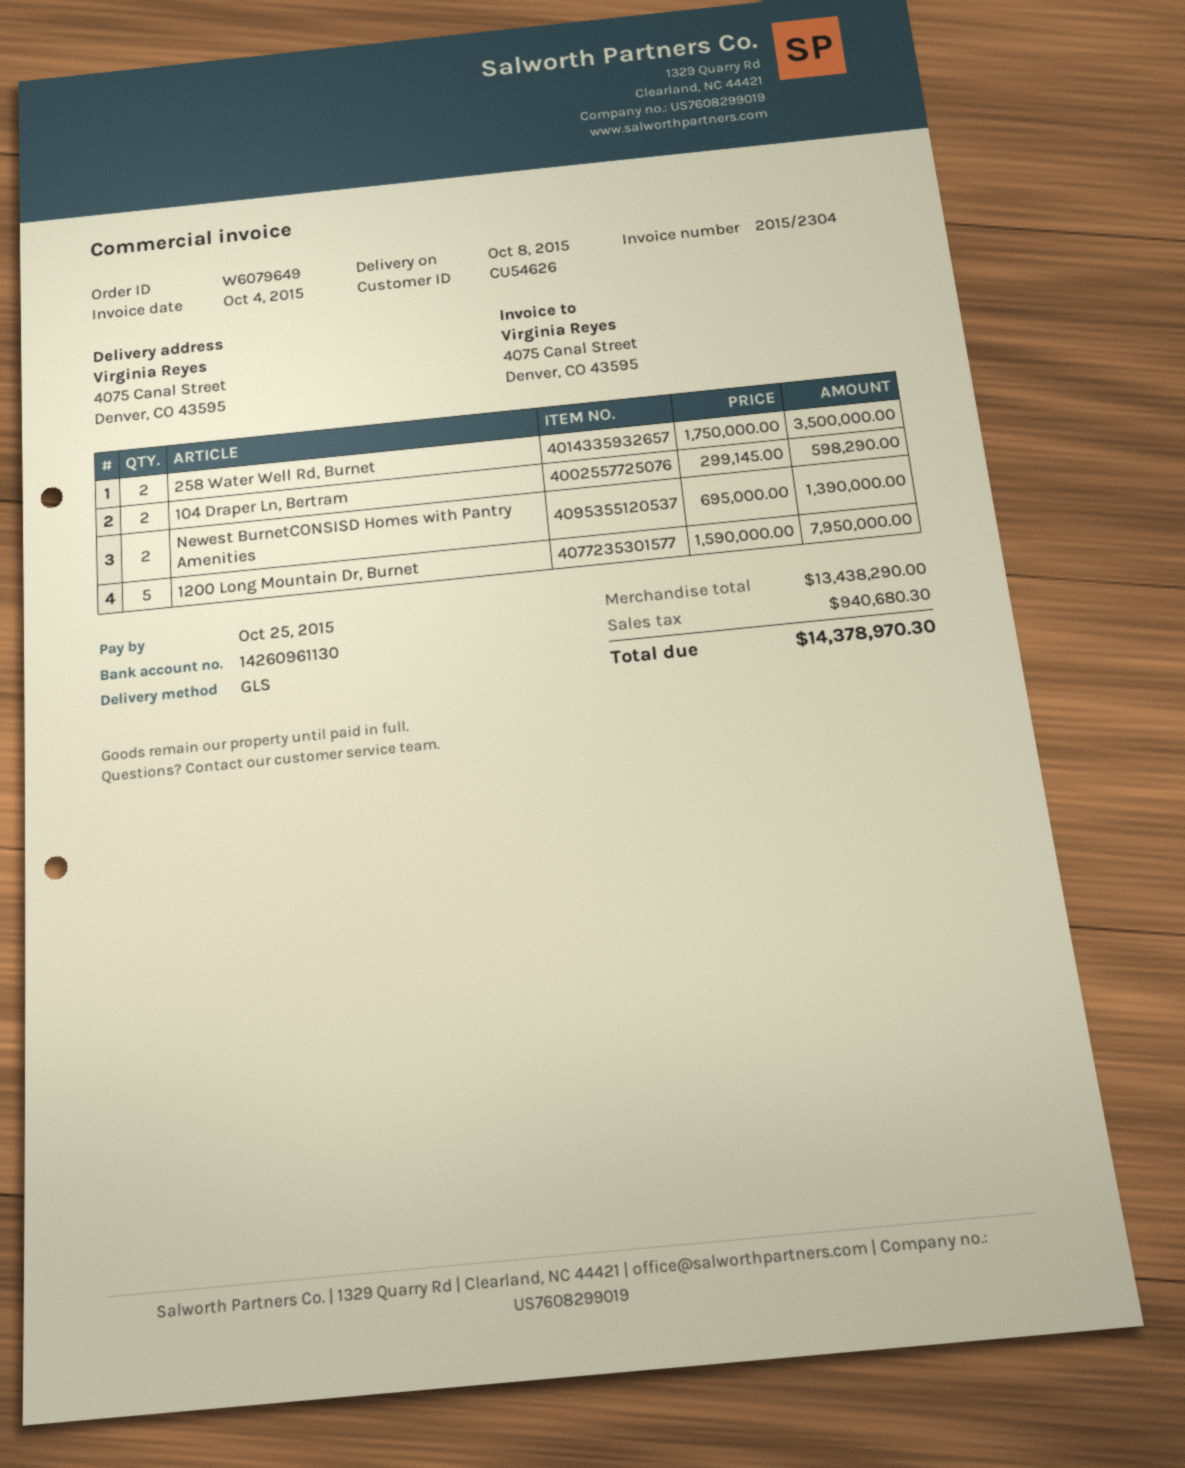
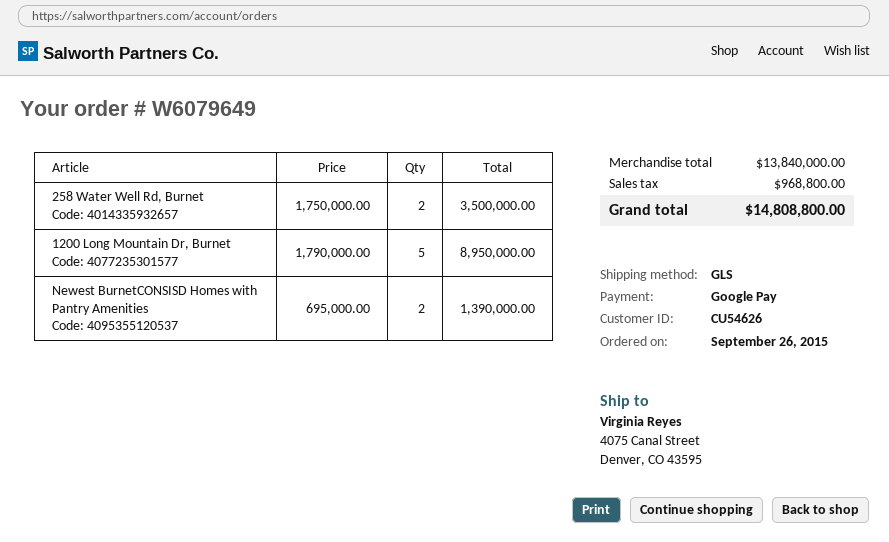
104 Draper Ln, Bertram: 2 x 299145.00 = 598290.00 -> none
1200 Long Mountain Dr, Burnet: 5 x 1590000.00 = 7950000.00 -> 5 x 1790000.00 = 8950000.00
subtotal: 13438290.00 -> 13840000.00
tax: 940680.30 -> 968800.00
total: 14378970.30 -> 14808800.00

